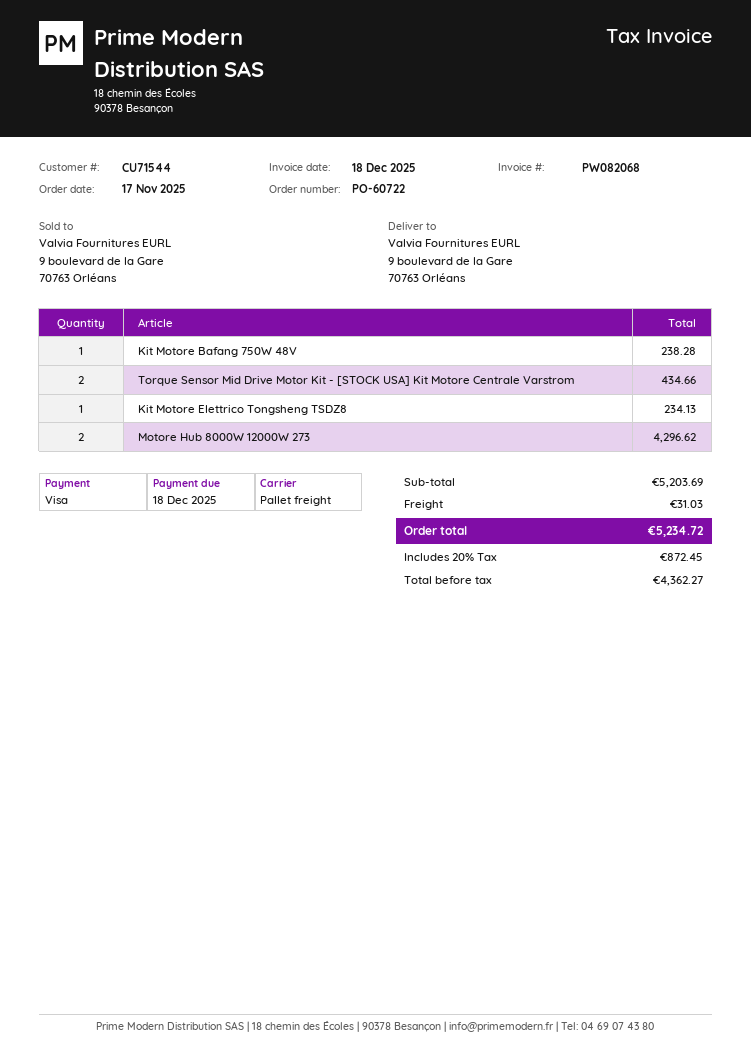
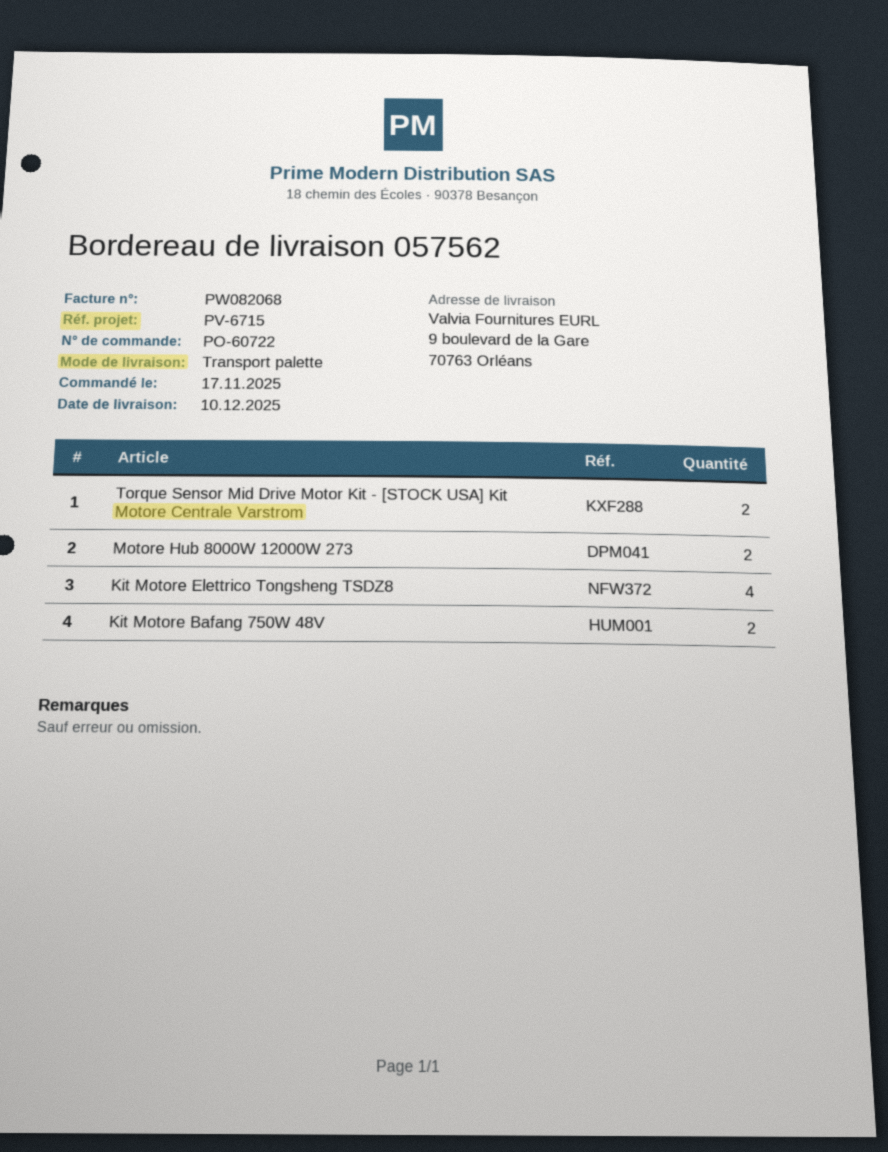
Kit Motore Bafang 750W 48V: 1 -> 2
Kit Motore Elettrico Tongsheng TSDZ8: 1 -> 4

